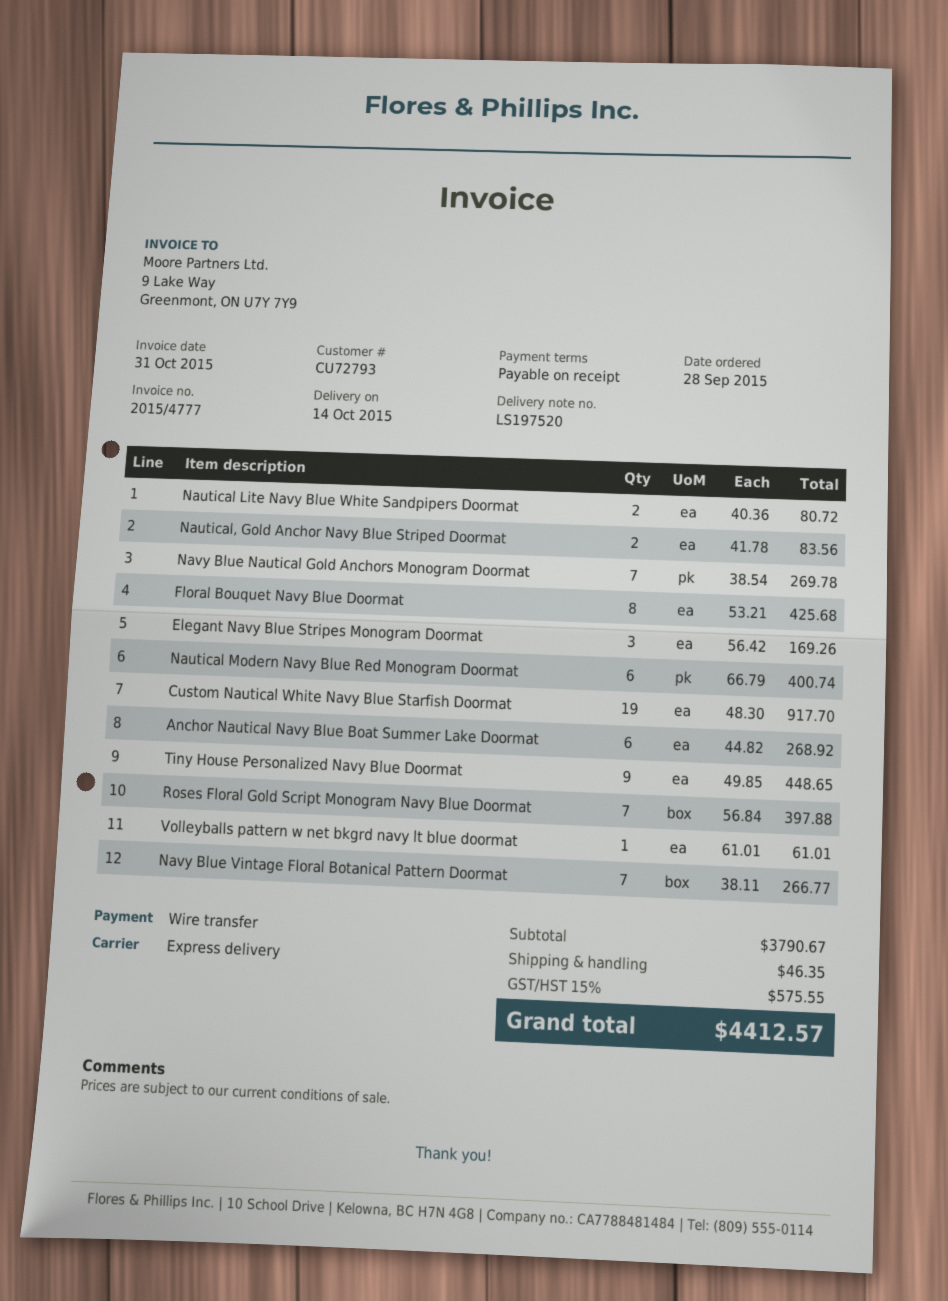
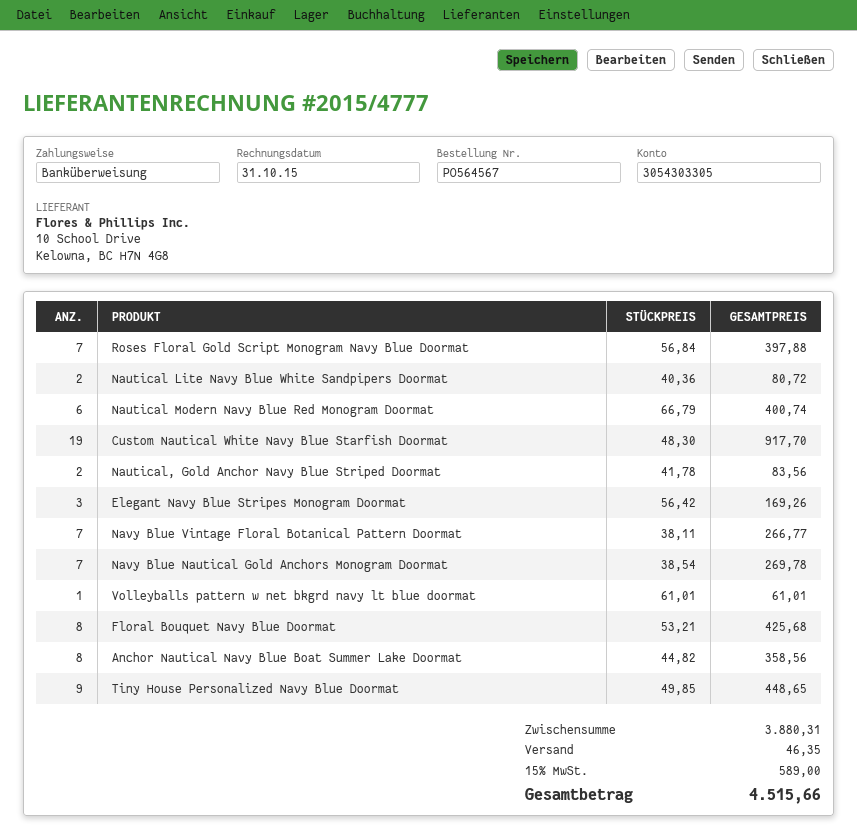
Anchor Nautical Navy Blue Boat Summer Lake Doormat: 6 x 44.82 = 268.92 -> 8 x 44.82 = 358.56
subtotal: 3790.67 -> 3880.31
tax: 15% = 575.55 -> 15% = 589.00
total: 4412.57 -> 4515.66

